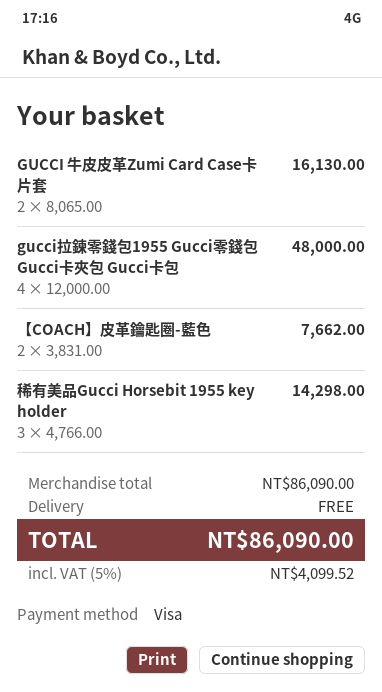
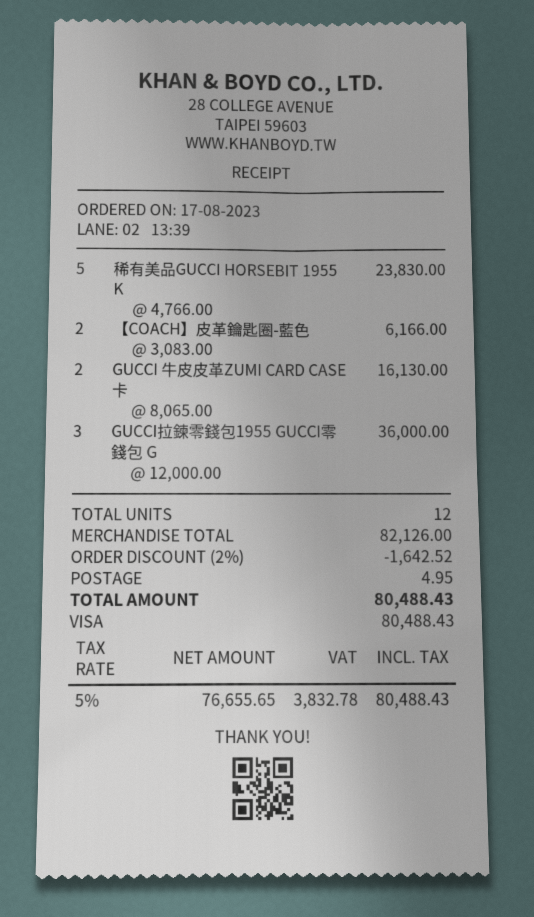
gucci拉鍊零錢包1955 Gucci零錢包 Gucci卡夾包 Gucci卡包: 4 x 12000.00 = 48000.00 -> 3 x 12000.00 = 36000.00
【COACH】皮革鑰匙圈-藍色: 2 x 3831.00 = 7662.00 -> 2 x 3083.00 = 6166.00
稀有美品Gucci Horsebit 1955 key holder: 3 x 4766.00 = 14298.00 -> 5 x 4766.00 = 23830.00
subtotal: 86090.00 -> 82126.00
discount: none -> 2% = 1642.52
shipping: 0.00 -> 4.95
tax: 5% = 4099.52 -> 5% = 3832.78
total: 86090.00 -> 80488.43

